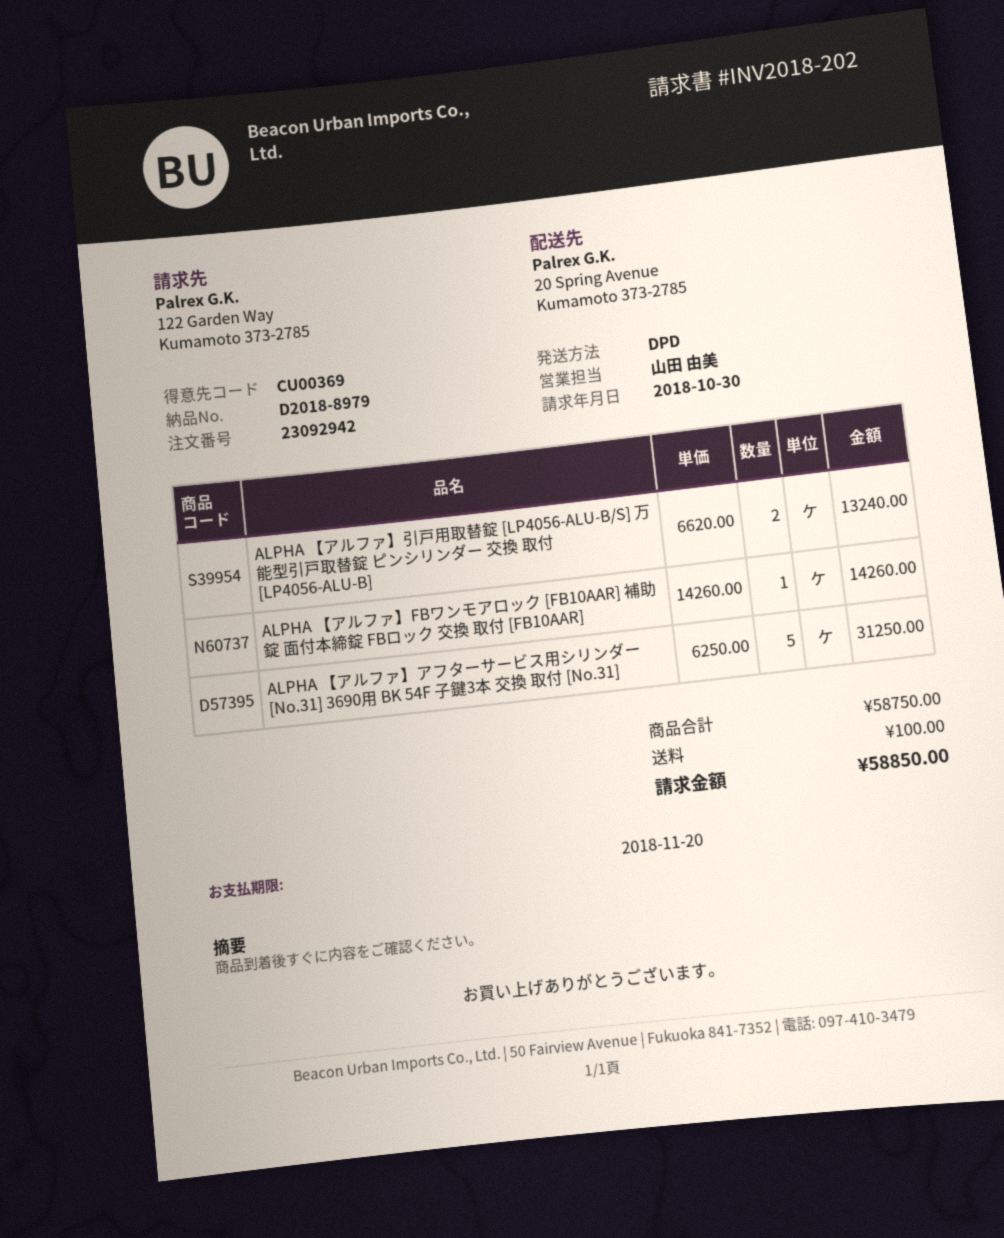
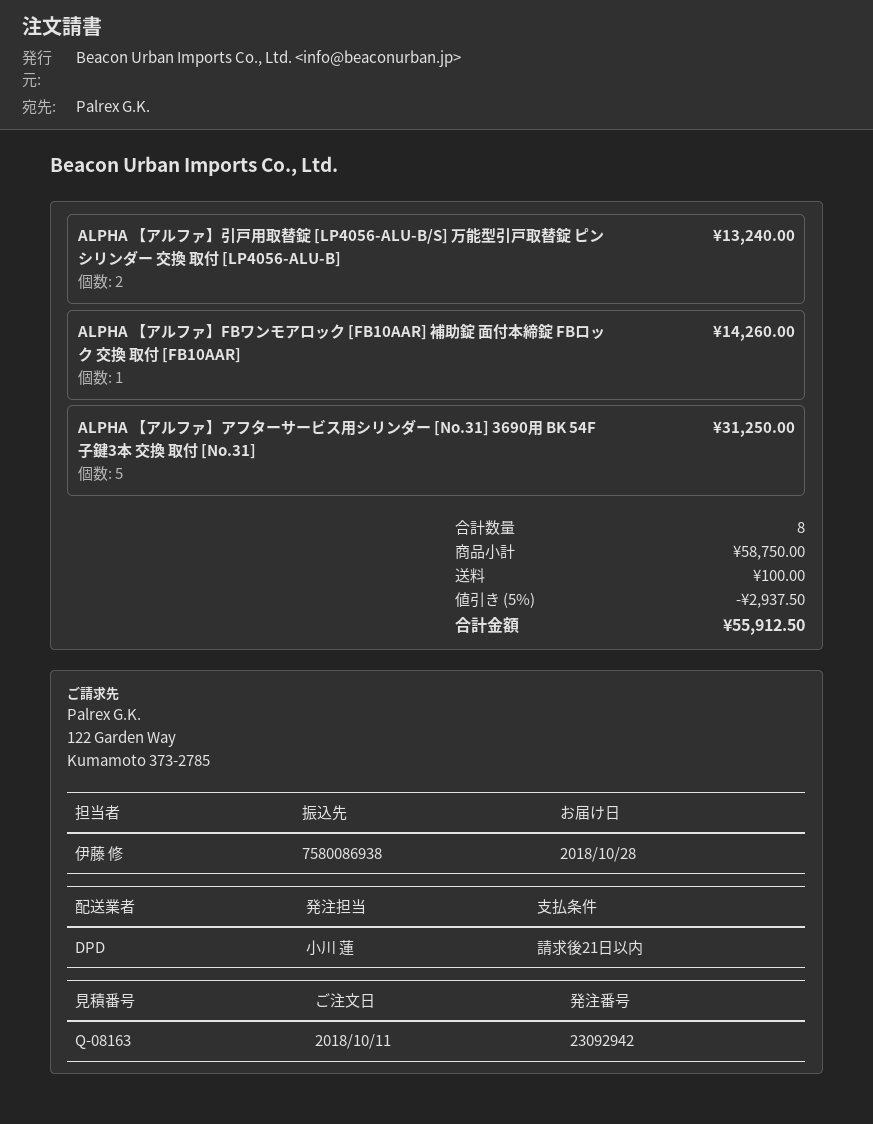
sales rep: 山田 由美 -> 伊藤 修
discount: none -> 5% = 2937.50
total: 58850.00 -> 55912.50

